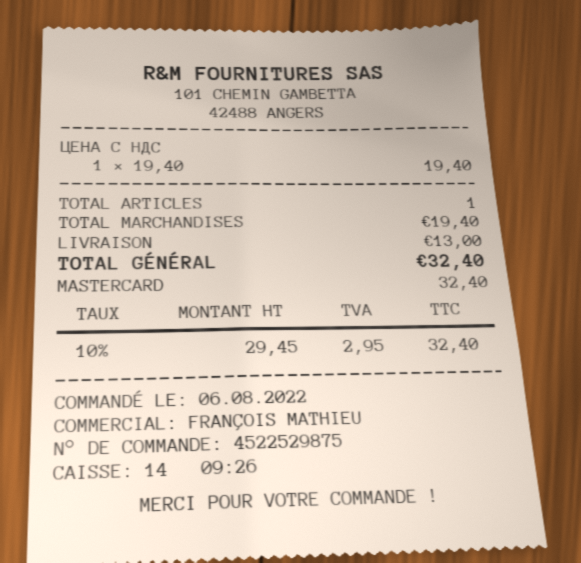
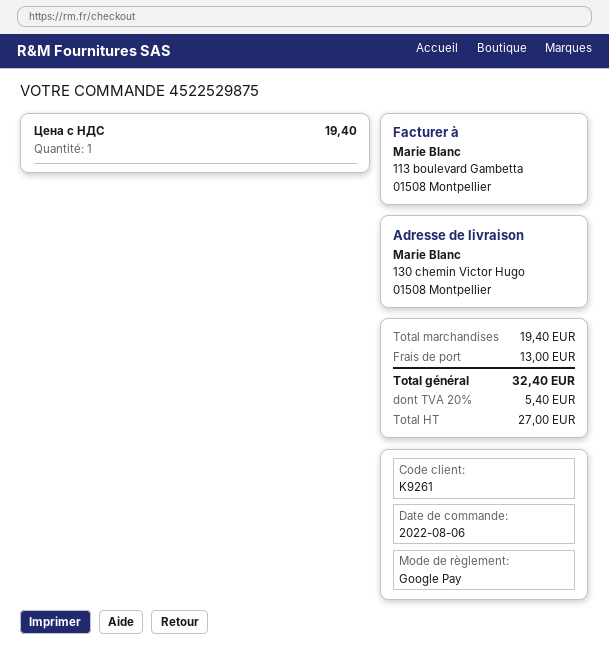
payment method: Mastercard -> Google Pay
net: 29.45 -> 27.00
tax: 10% = 2.95 -> 20% = 5.40

